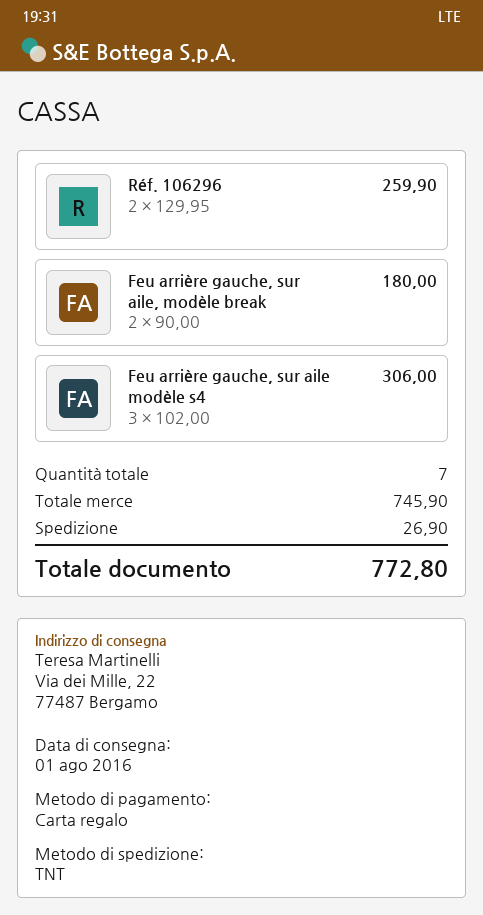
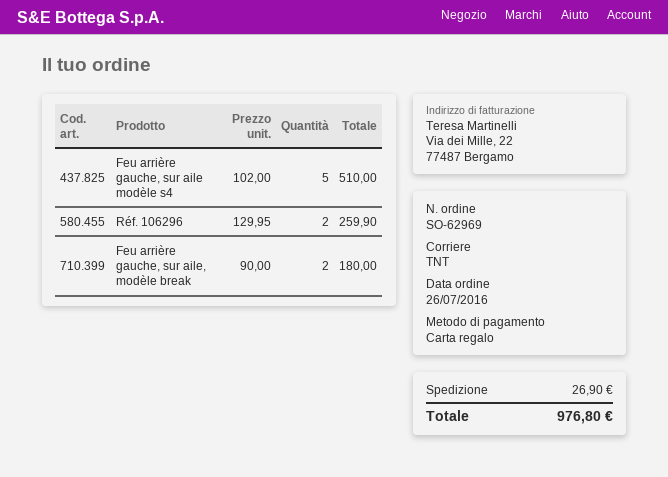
Feu arrière gauche, sur aile modèle s4: 3 x 102.00 = 306.00 -> 5 x 102.00 = 510.00
total: 772.80 -> 976.80

